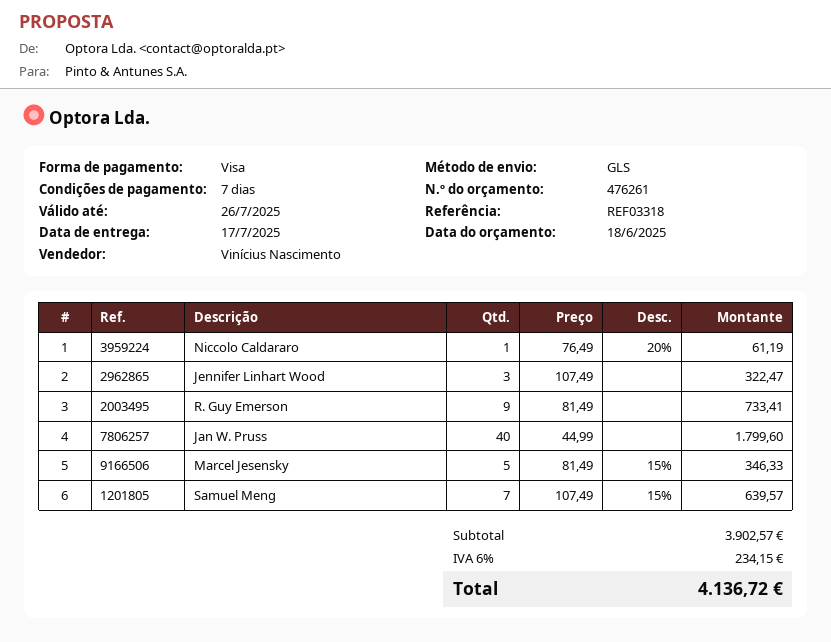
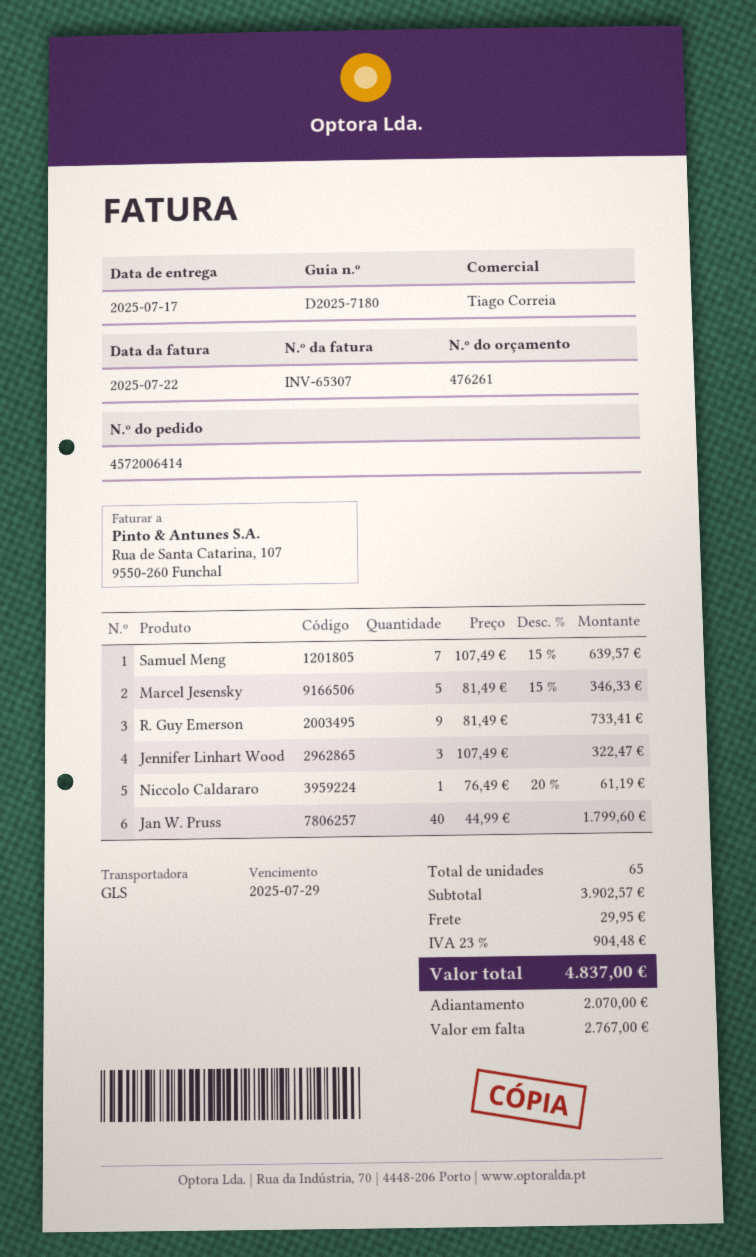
sales rep: Vinícius Nascimento -> Tiago Correia
shipping: none -> 29.95
tax: 6% = 234.15 -> 23% = 904.48
total: 4136.72 -> 4837.00

